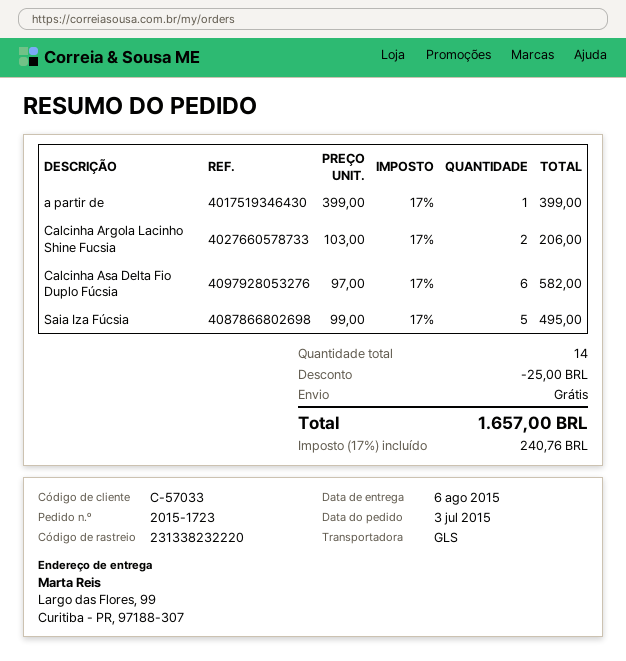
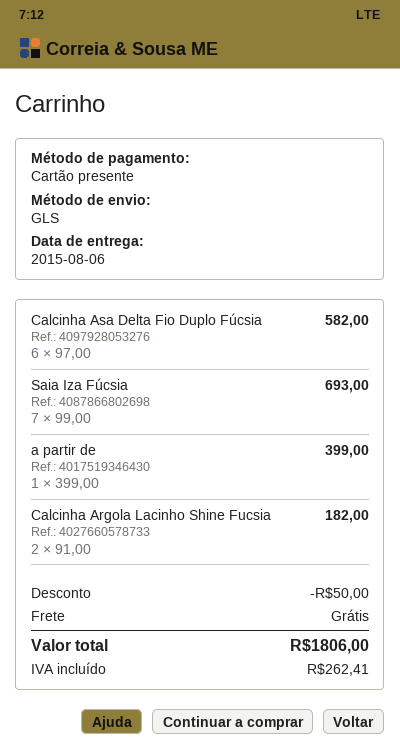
Calcinha Argola Lacinho Shine Fucsia: 2 x 103.00 = 206.00 -> 2 x 91.00 = 182.00
Saia Iza Fúcsia: 5 x 99.00 = 495.00 -> 7 x 99.00 = 693.00
discount: 25.00 -> 50.00
tax: 240.76 -> 262.41
total: 1657.00 -> 1806.00

